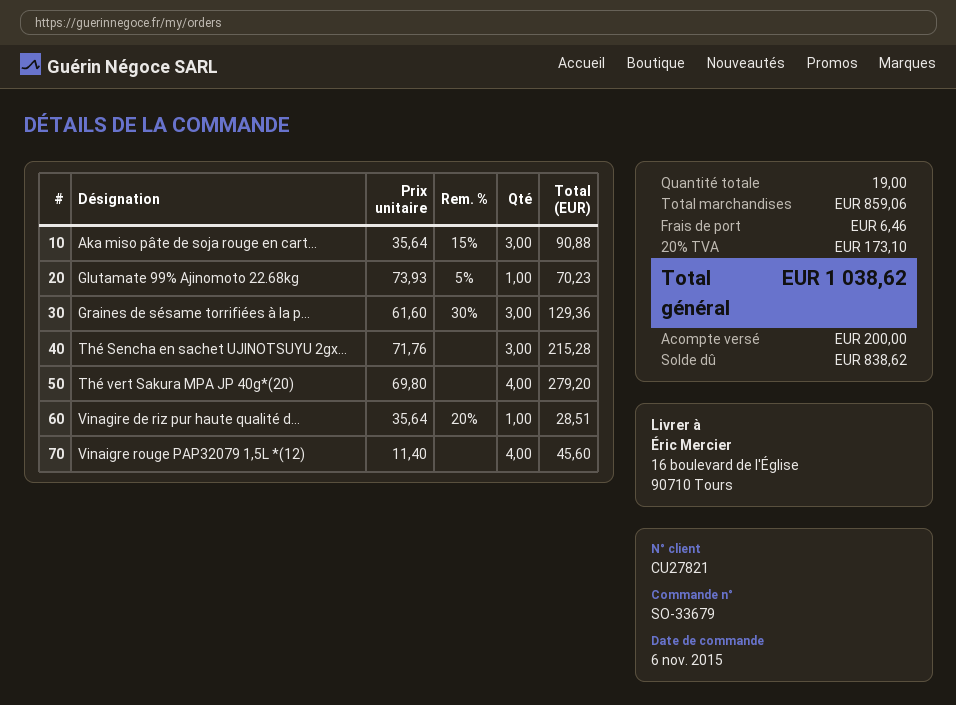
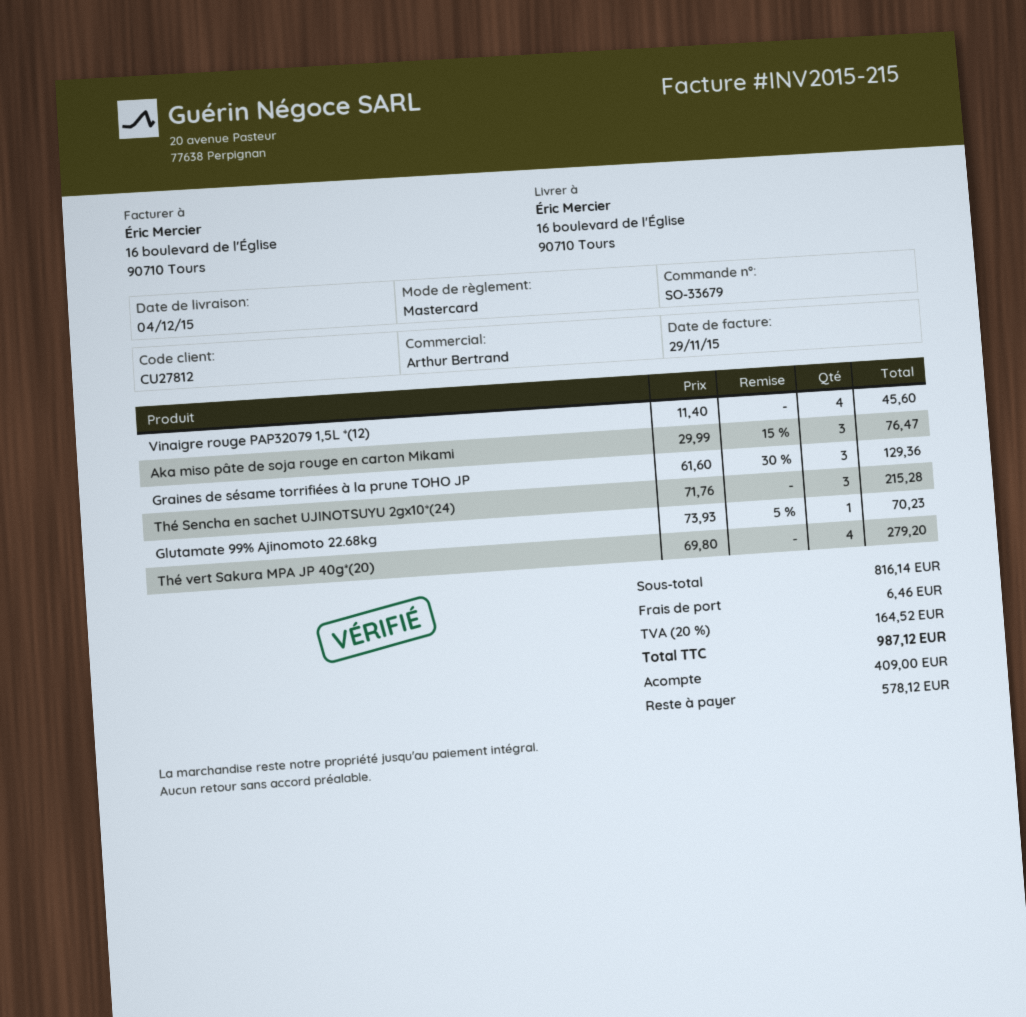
customer number: CU27821 -> CU27812
Aka miso pâte de soja rouge en cart...: 3 x 35.64 - 15% = 90.88 -> 3 x 29.99 - 15% = 76.47
Vinagire de riz pur haute qualité d...: 1 x 35.64 - 20% = 28.51 -> none
subtotal: 859.06 -> 816.14
tax: 20% = 173.10 -> 20% = 164.52
total: 1038.62 -> 987.12
deposit: 200.00 -> 409.00
balance: 838.62 -> 578.12

